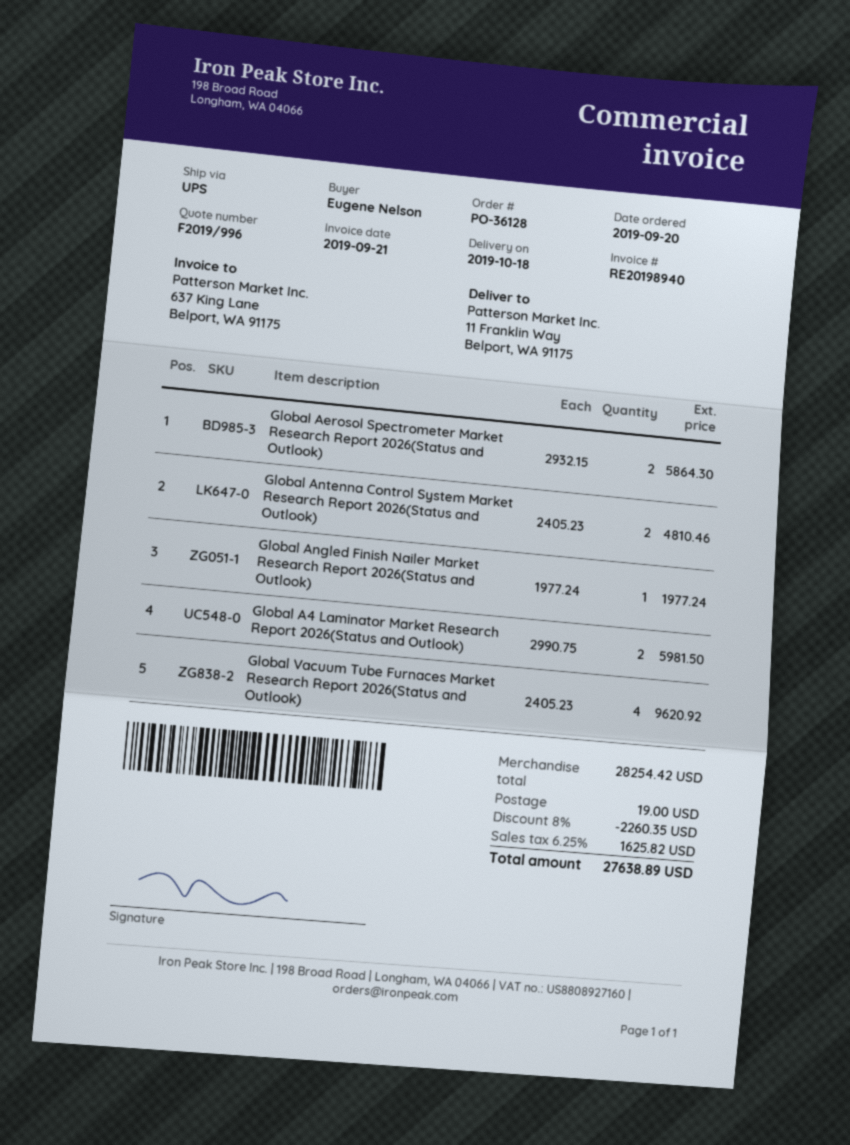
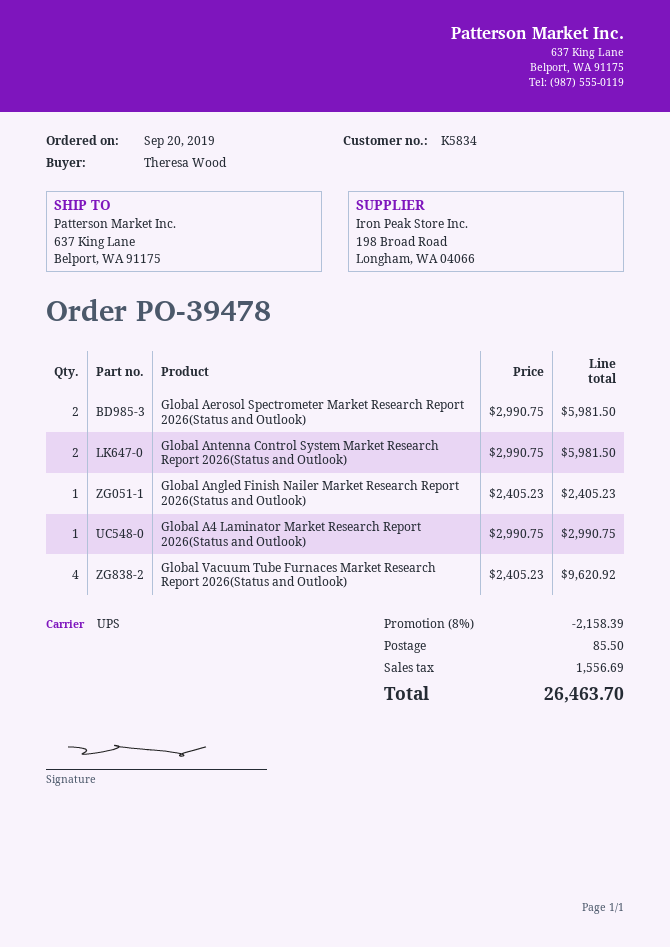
order number: PO-36128 -> PO-39478
ordered by: Eugene Nelson -> Theresa Wood
ship to: 11 Franklin Way, Belport, WA 91175 -> 637 King Lane, Belport, WA 91175
Global Aerosol Spectrometer Market Research Report 2026(Status and Outlook): 2 x 2932.15 = 5864.30 -> 2 x 2990.75 = 5981.50
Global Antenna Control System Market Research Report 2026(Status and Outlook): 2 x 2405.23 = 4810.46 -> 2 x 2990.75 = 5981.50
Global Angled Finish Nailer Market Research Report 2026(Status and Outlook): 1 x 1977.24 = 1977.24 -> 1 x 2405.23 = 2405.23
Global A4 Laminator Market Research Report 2026(Status and Outlook): 2 x 2990.75 = 5981.50 -> 1 x 2990.75 = 2990.75
discount: 8% = 2260.35 -> 8% = 2158.39
shipping: 19.00 -> 85.50
tax: 1625.82 -> 1556.69
total: 27638.89 -> 26463.70

